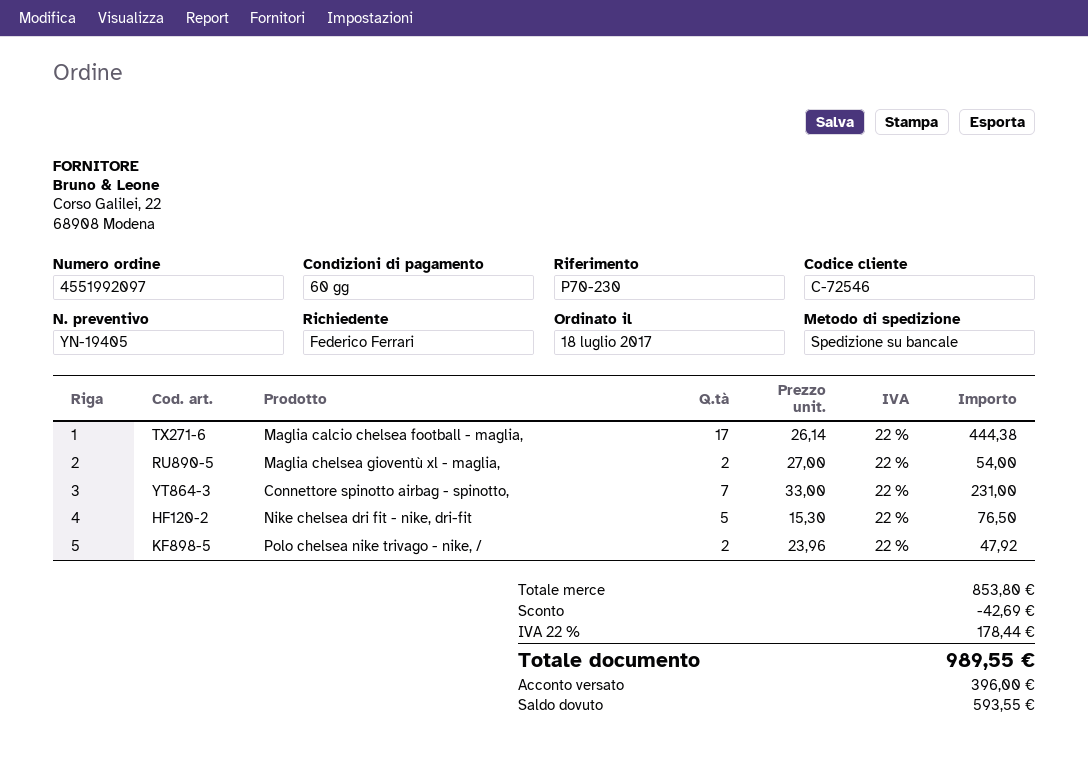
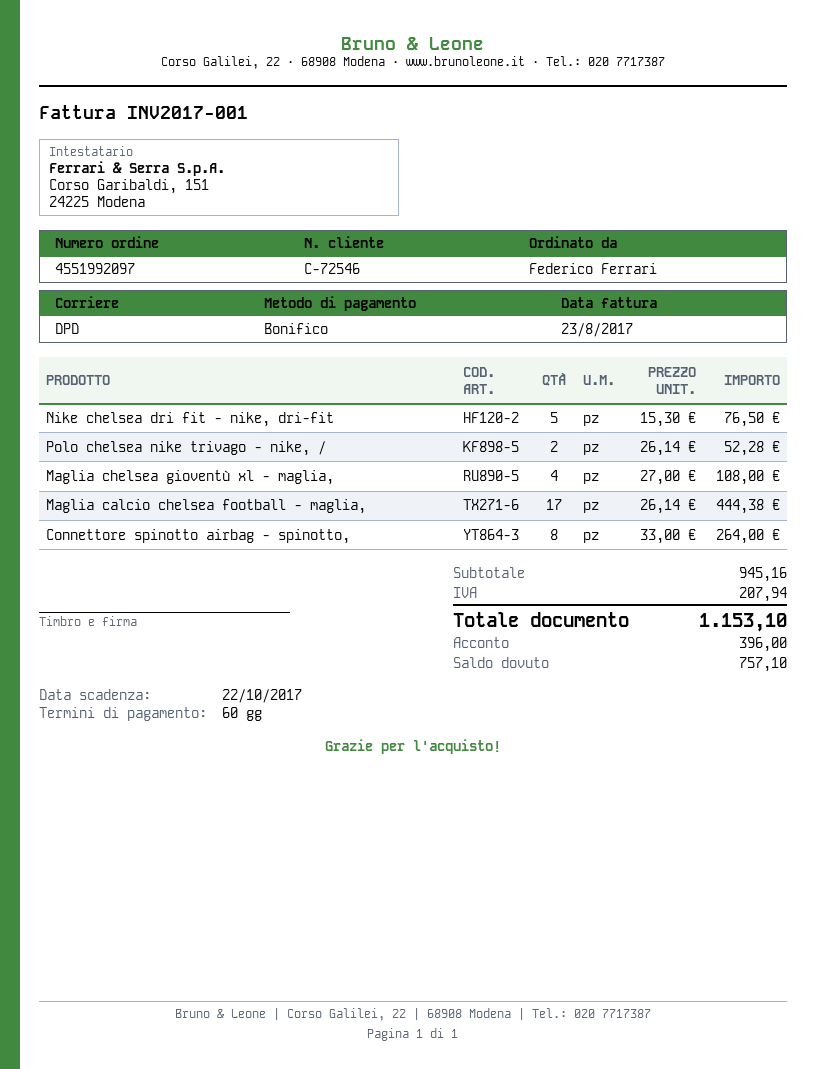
shipping method: pallet freight -> DPD
Maglia chelsea gioventù xl - maglia,: 2 x 27.00 = 54.00 -> 4 x 27.00 = 108.00
Connettore spinotto airbag - spinotto,: 7 x 33.00 = 231.00 -> 8 x 33.00 = 264.00
Polo chelsea nike trivago - nike, /: 2 x 23.96 = 47.92 -> 2 x 26.14 = 52.28
subtotal: 853.80 -> 945.16
discount: 42.69 -> none
tax: 178.44 -> 207.94
total: 989.55 -> 1153.10
balance: 593.55 -> 757.10

